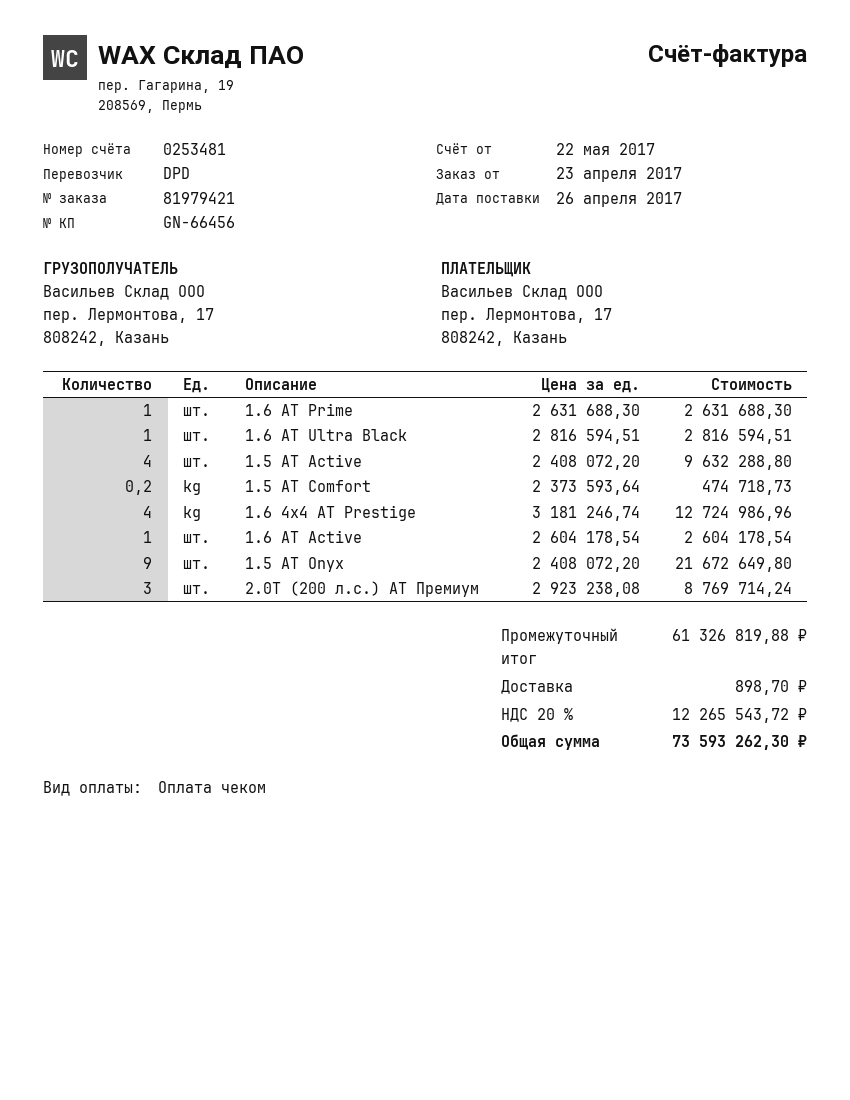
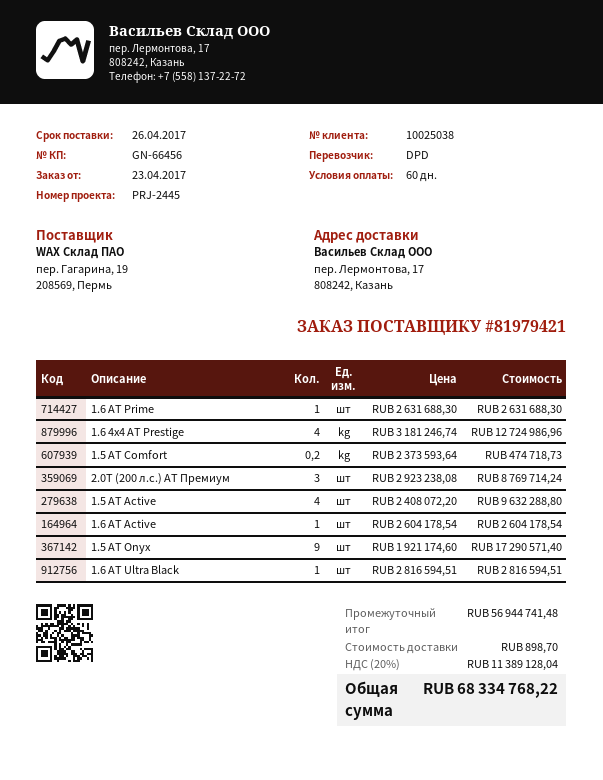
1.5 AT Onyx: 9 x 2408072.20 = 21672649.80 -> 9 x 1921174.60 = 17290571.40
subtotal: 61326819.88 -> 56944741.48
tax: 20% = 12265543.72 -> 20% = 11389128.04
total: 73593262.30 -> 68334768.22

